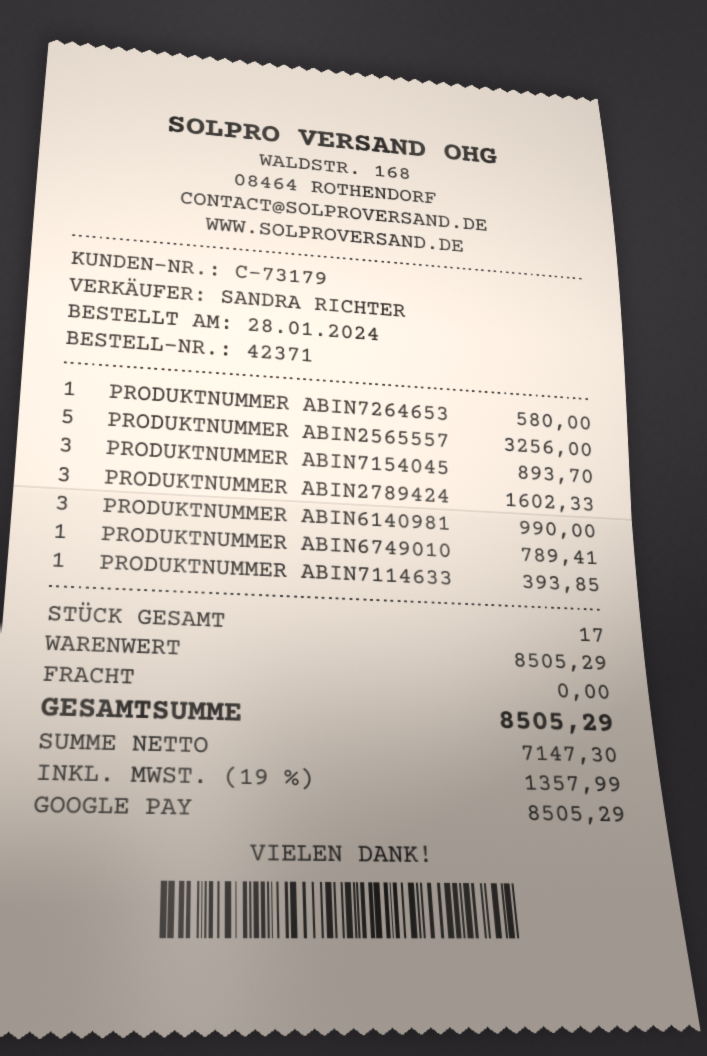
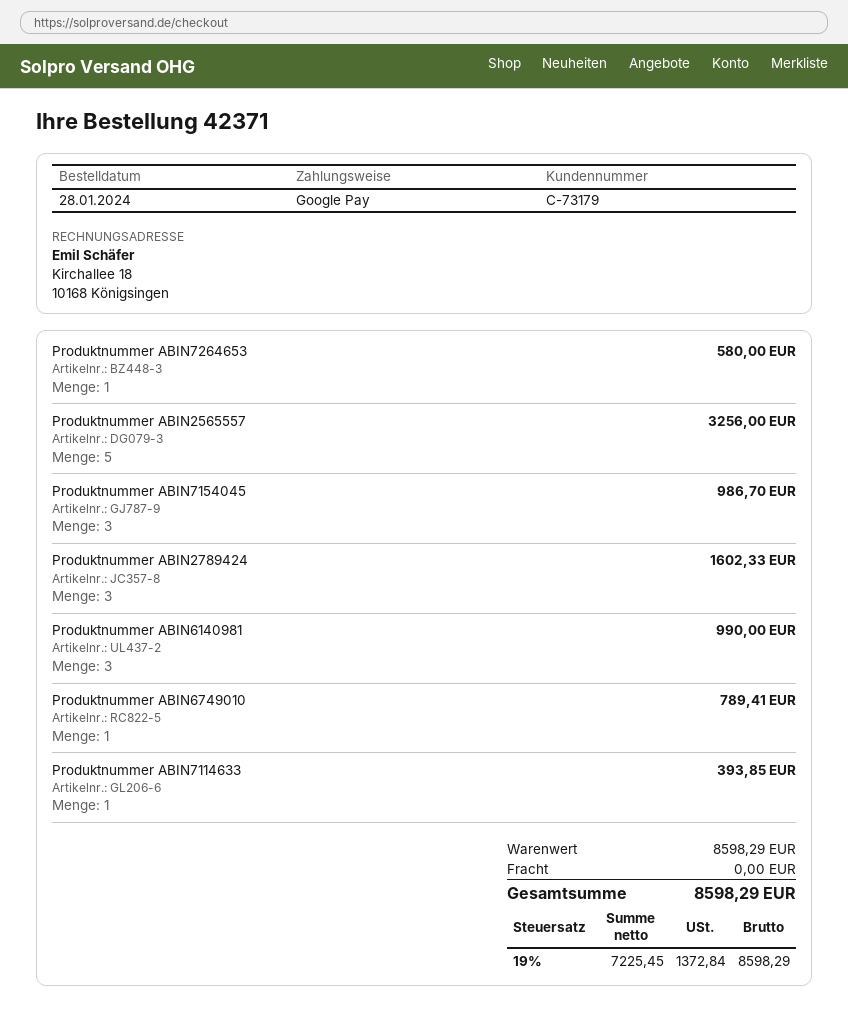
PRODUKTNUMMER ABIN7154045: 3 for 893.70 -> 3 for 986.70
subtotal: 8505.29 -> 8598.29
net: 7147.30 -> 7225.45
tax: 19% = 1357.99 -> 19% = 1372.84
total: 8505.29 -> 8598.29

